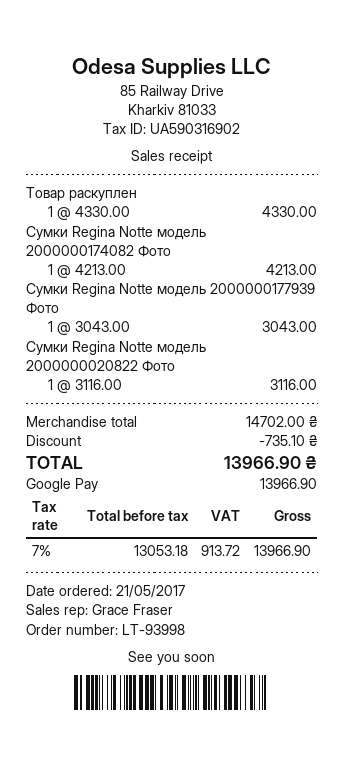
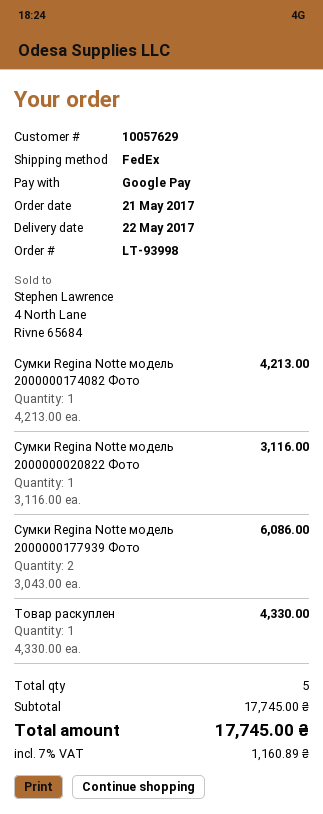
Сумки Regina Notte модель 2000000177939 Фото: 1 x 3043.00 = 3043.00 -> 2 x 3043.00 = 6086.00
subtotal: 14702.00 -> 17745.00
discount: 735.10 -> none
tax: 7% = 913.72 -> 7% = 1160.89
total: 13966.90 -> 17745.00

